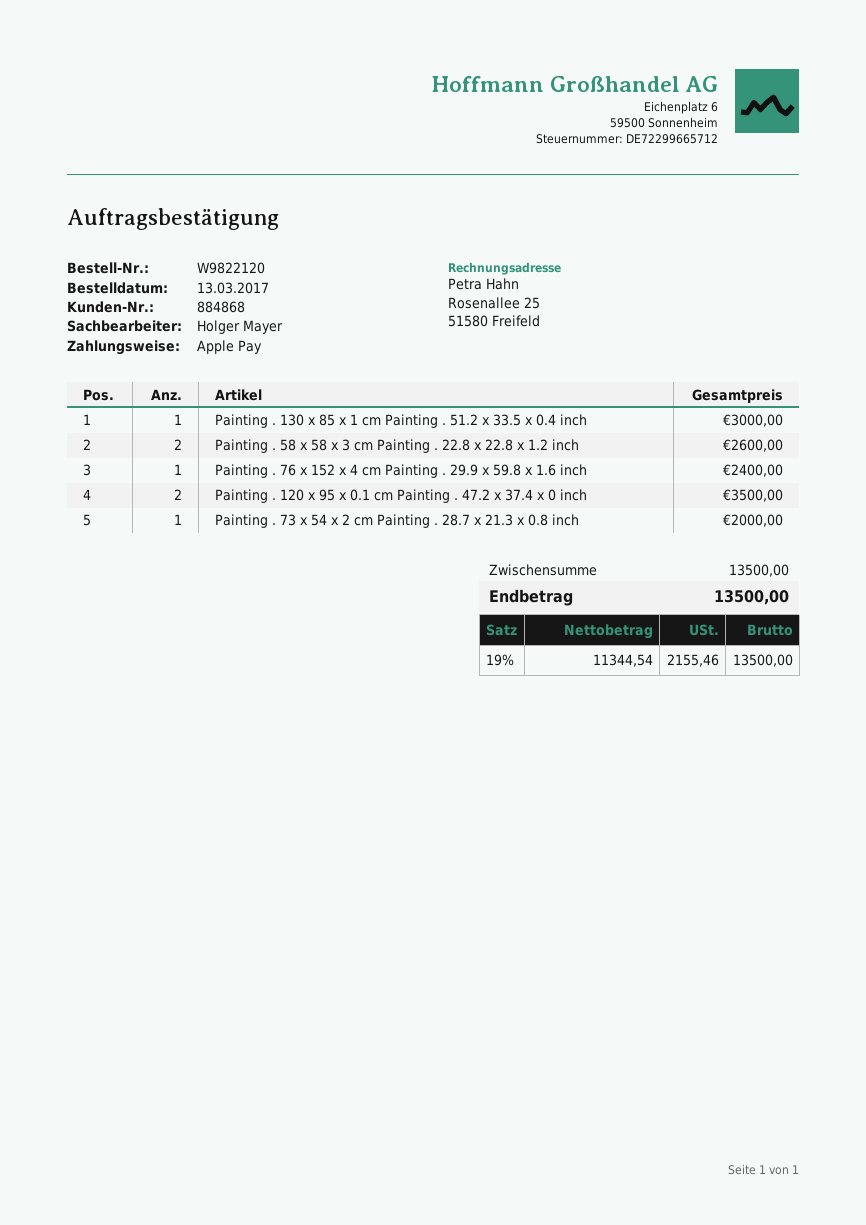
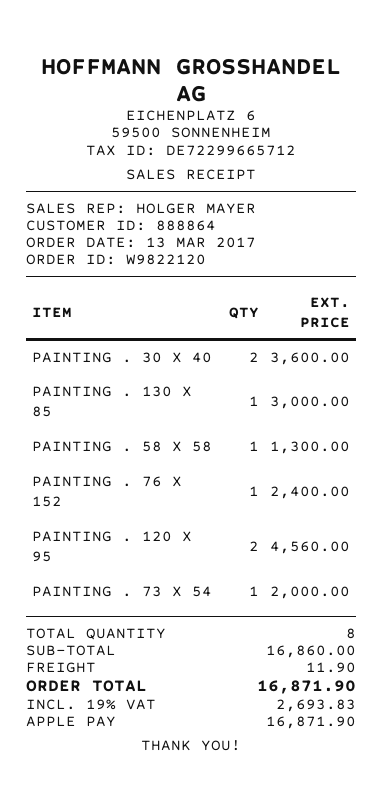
customer number: 884868 -> 888864
Painting . 58 x 58 x 3 cm Painting . 22.8 x 22.8 x 1.2 inch: 2 for 2600.00 -> 1 for 1300.00
Painting . 120 x 95 x 0.1 cm Painting . 47.2 x 37.4 x 0 inch: 2 for 3500.00 -> 2 for 4560.00
PAINTING . 30 X 40: none -> 2 for 3600.00
subtotal: 13500.00 -> 16860.00
shipping: none -> 11.90
tax: 19% = 2155.46 -> 19% = 2693.83
total: 13500.00 -> 16871.90

